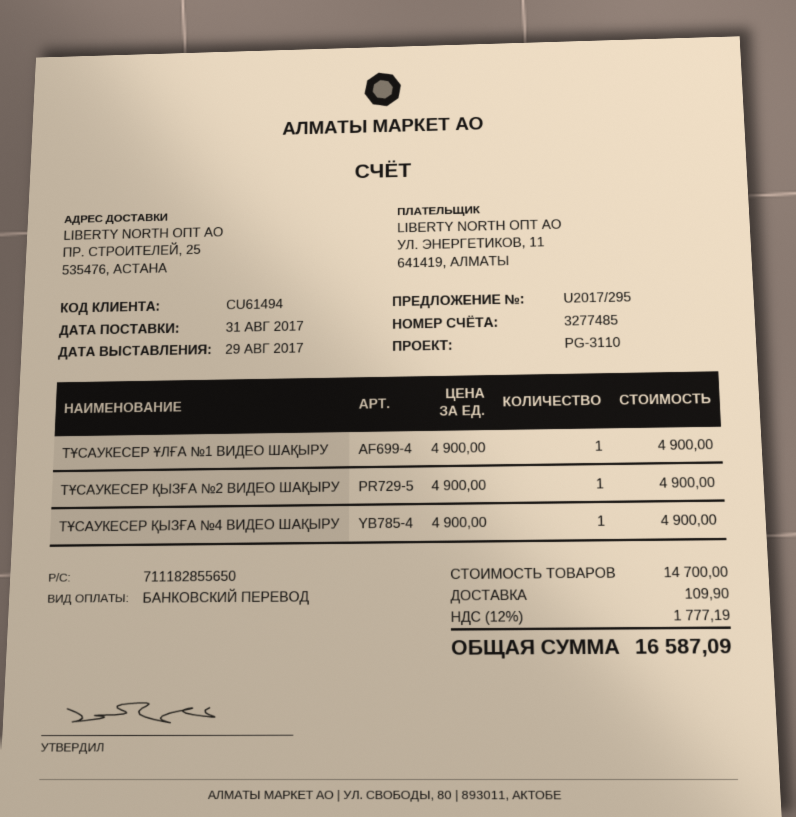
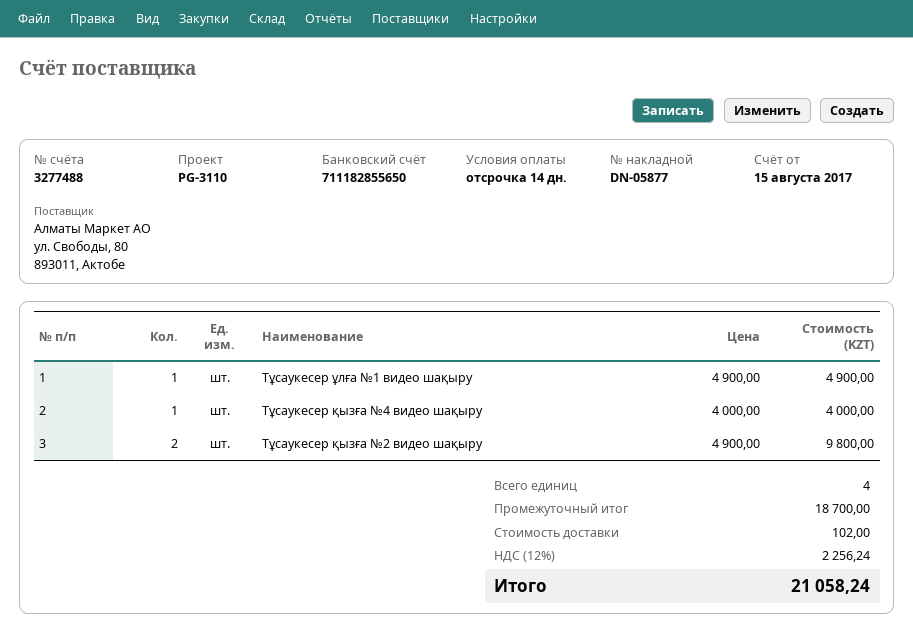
invoice number: 3277485 -> 3277488
invoice date: 2017-08-29 -> 2017-08-15
ТҰСАУКЕСЕР ҚЫЗҒА №2 ВИДЕО ШАҚЫРУ: 1 x 4900.00 = 4900.00 -> 2 x 4900.00 = 9800.00
ТҰСАУКЕСЕР ҚЫЗҒА №4 ВИДЕО ШАҚЫРУ: 1 x 4900.00 = 4900.00 -> 1 x 4000.00 = 4000.00
subtotal: 14700.00 -> 18700.00
shipping: 109.90 -> 102.00
tax: 12% = 1777.19 -> 12% = 2256.24
total: 16587.09 -> 21058.24

